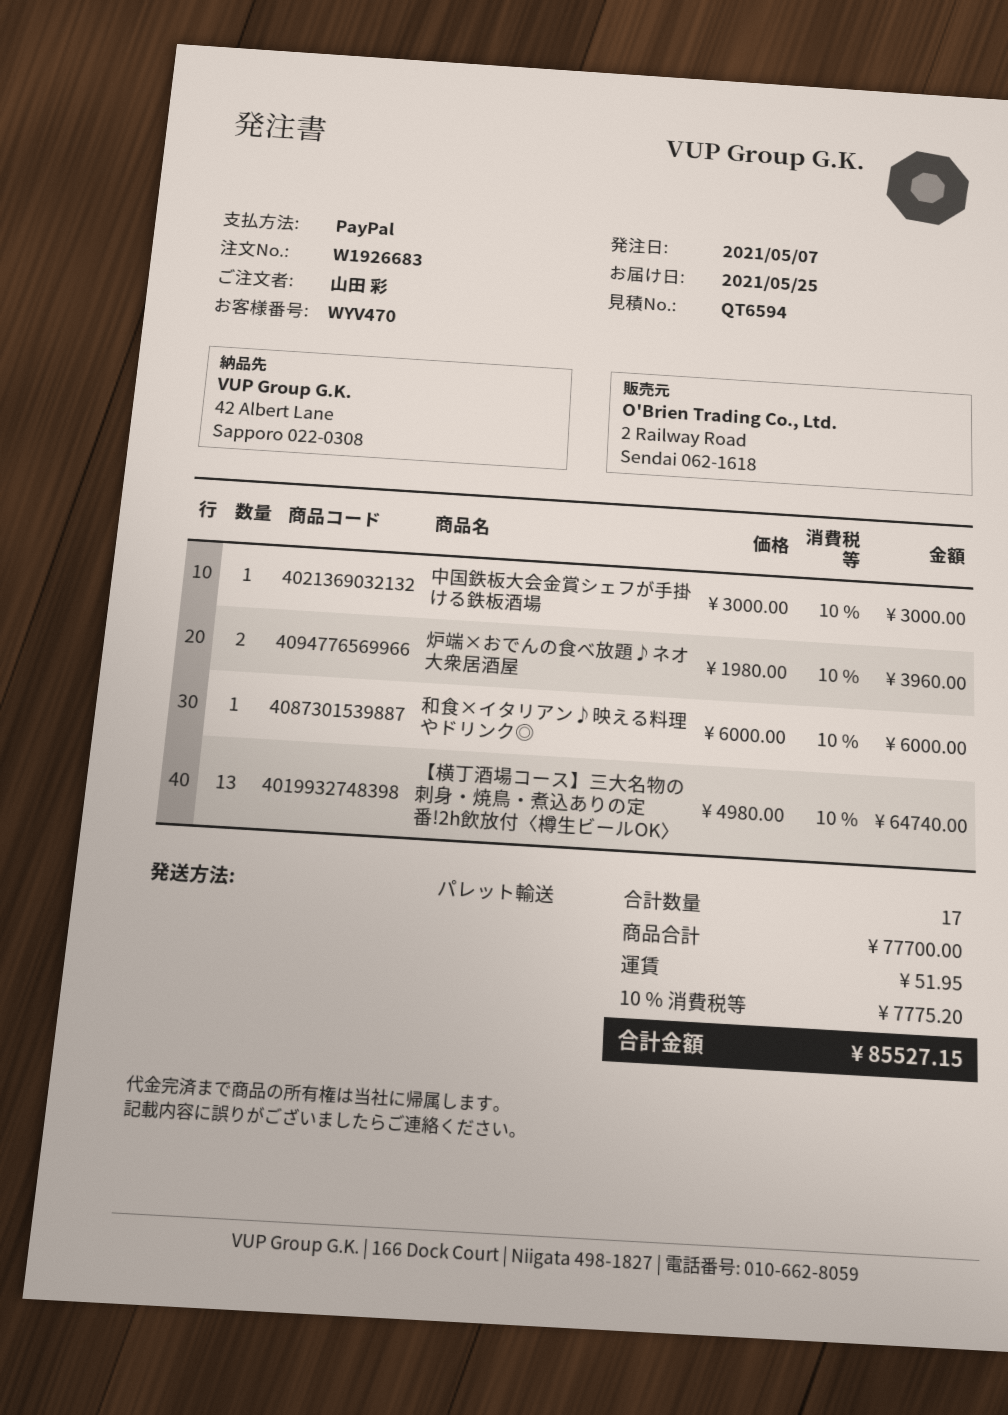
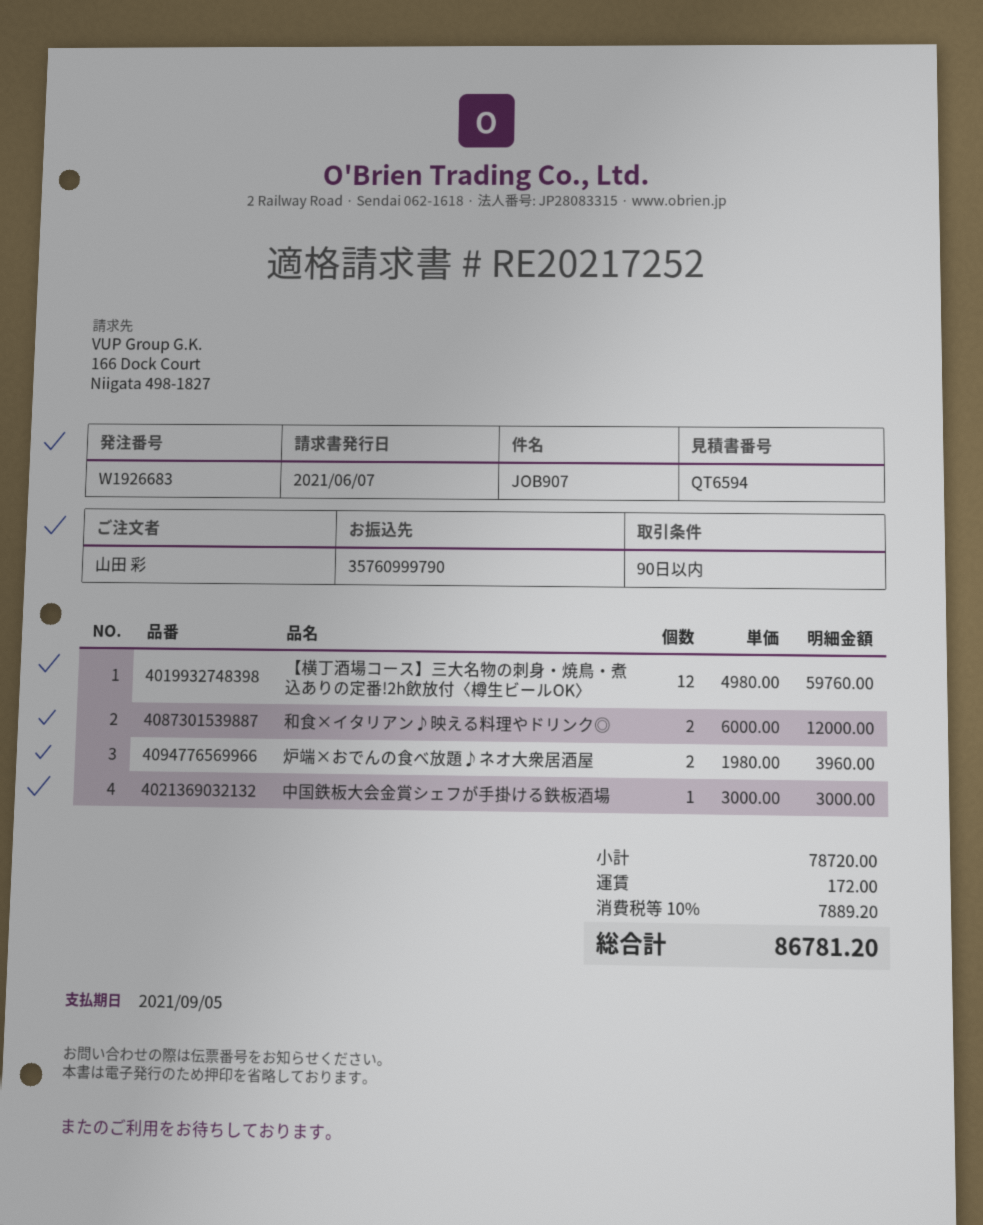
和食×イタリアン♪映える料理やドリンク◎: 1 x 6000.00 = 6000.00 -> 2 x 6000.00 = 12000.00
【横丁酒場コース】三大名物の刺身・焼鳥・煮込ありの定番!2h飲放付〈樽生ビールOK〉: 13 x 4980.00 = 64740.00 -> 12 x 4980.00 = 59760.00
subtotal: 77700.00 -> 78720.00
shipping: 51.95 -> 172.00
tax: 10% = 7775.20 -> 10% = 7889.20
total: 85527.15 -> 86781.20

